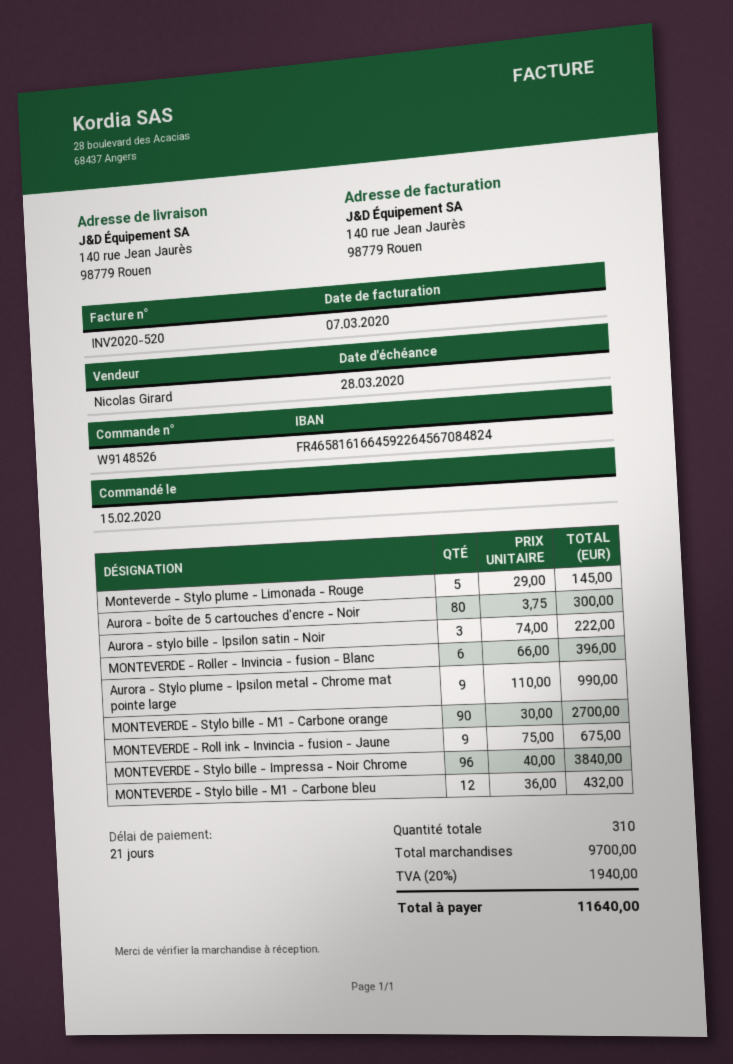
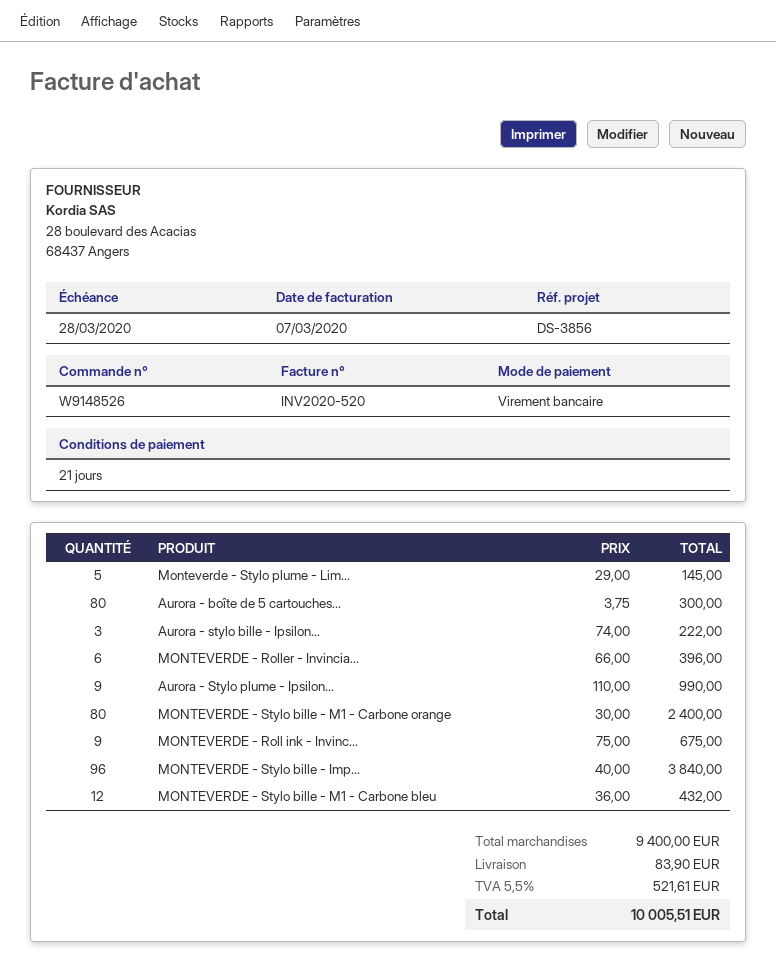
MONTEVERDE - Stylo bille - M1 - Carbone orange: 90 x 30.00 = 2700.00 -> 80 x 30.00 = 2400.00
subtotal: 9700.00 -> 9400.00
shipping: none -> 83.90
tax: 20% = 1940.00 -> 5.5% = 521.61
total: 11640.00 -> 10005.51

